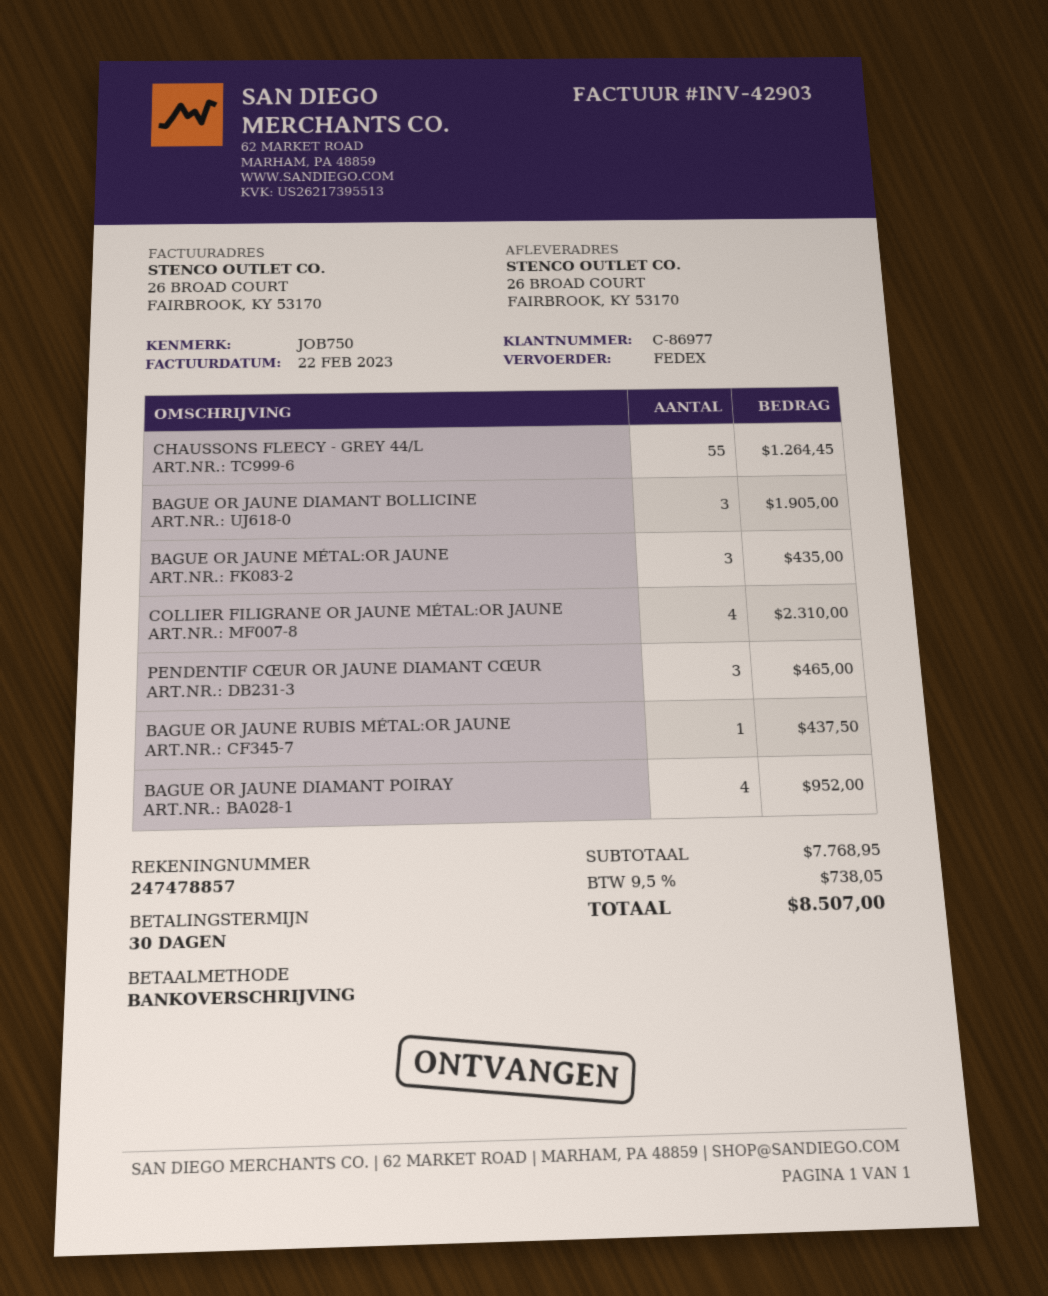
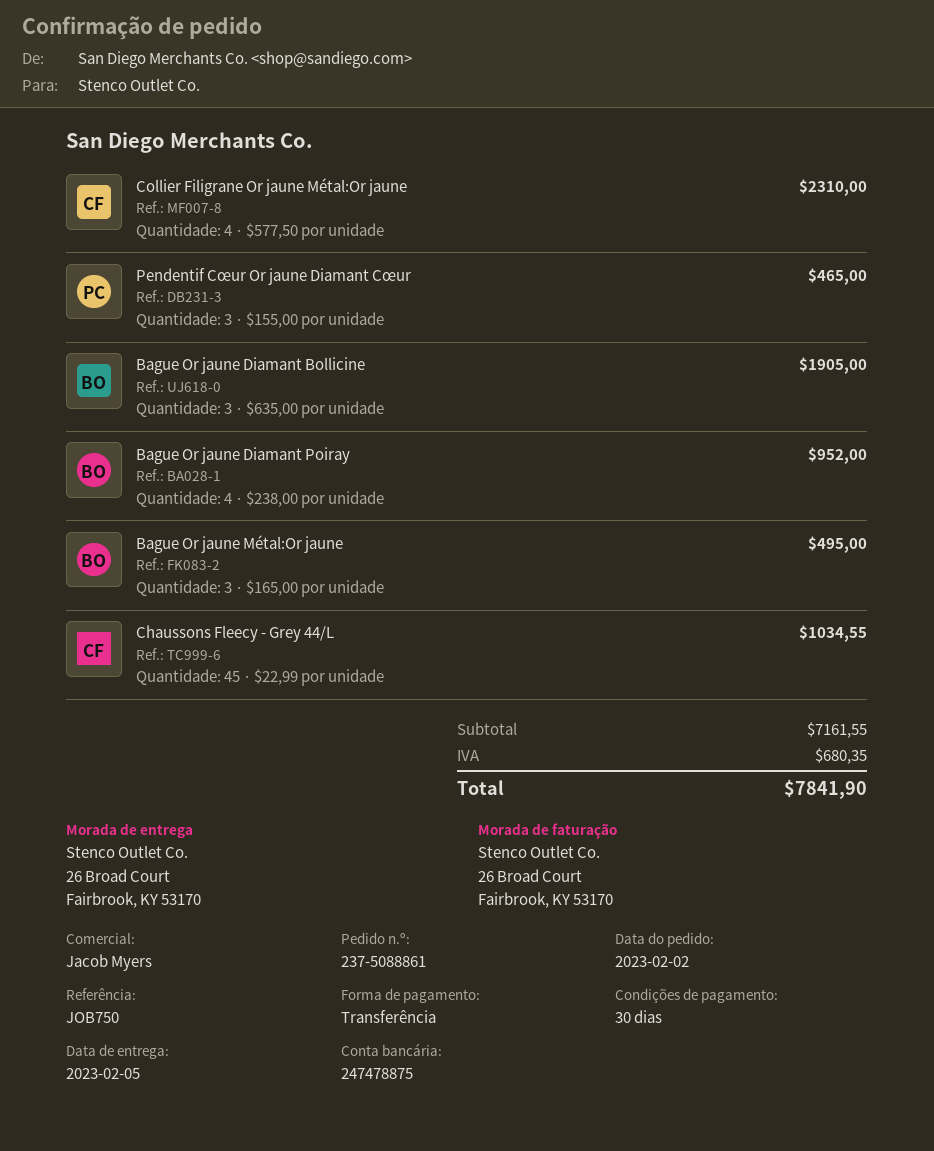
bank account: 247478857 -> 247478875
CHAUSSONS FLEECY - GREY 44/L: 55 for 1264.45 -> 45 for 1034.55
BAGUE OR JAUNE MÉTAL:OR JAUNE: 3 for 435.00 -> 3 for 495.00
BAGUE OR JAUNE RUBIS MÉTAL:OR JAUNE: 1 for 437.50 -> none
subtotal: 7768.95 -> 7161.55
tax: 738.05 -> 680.35
total: 8507.00 -> 7841.90

